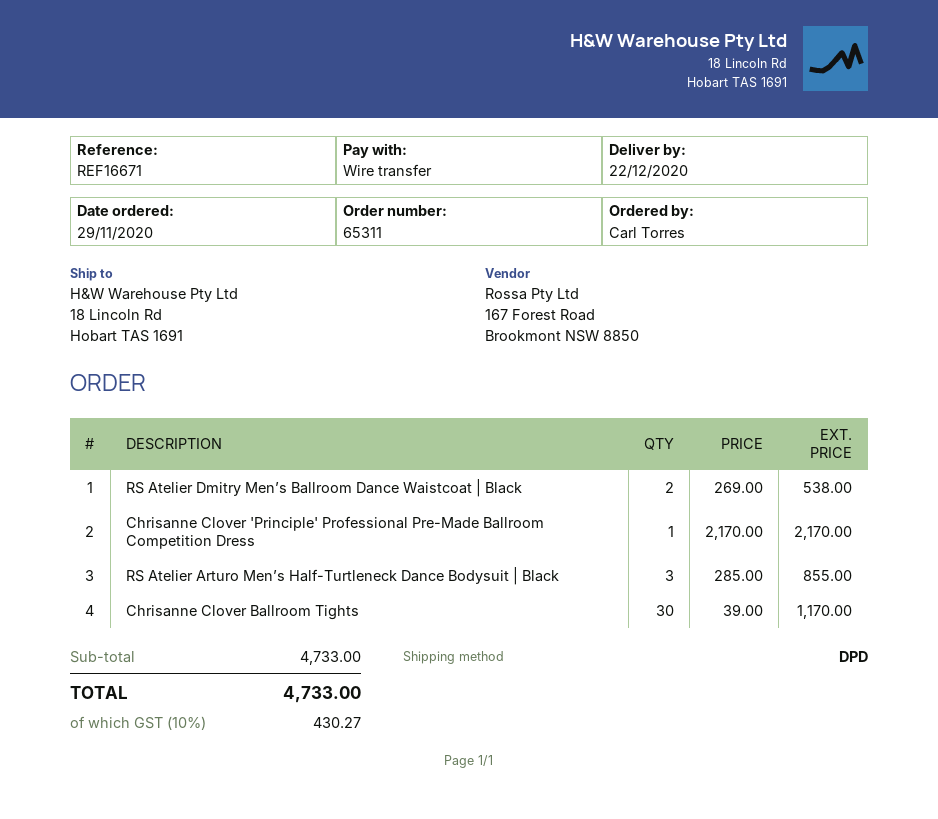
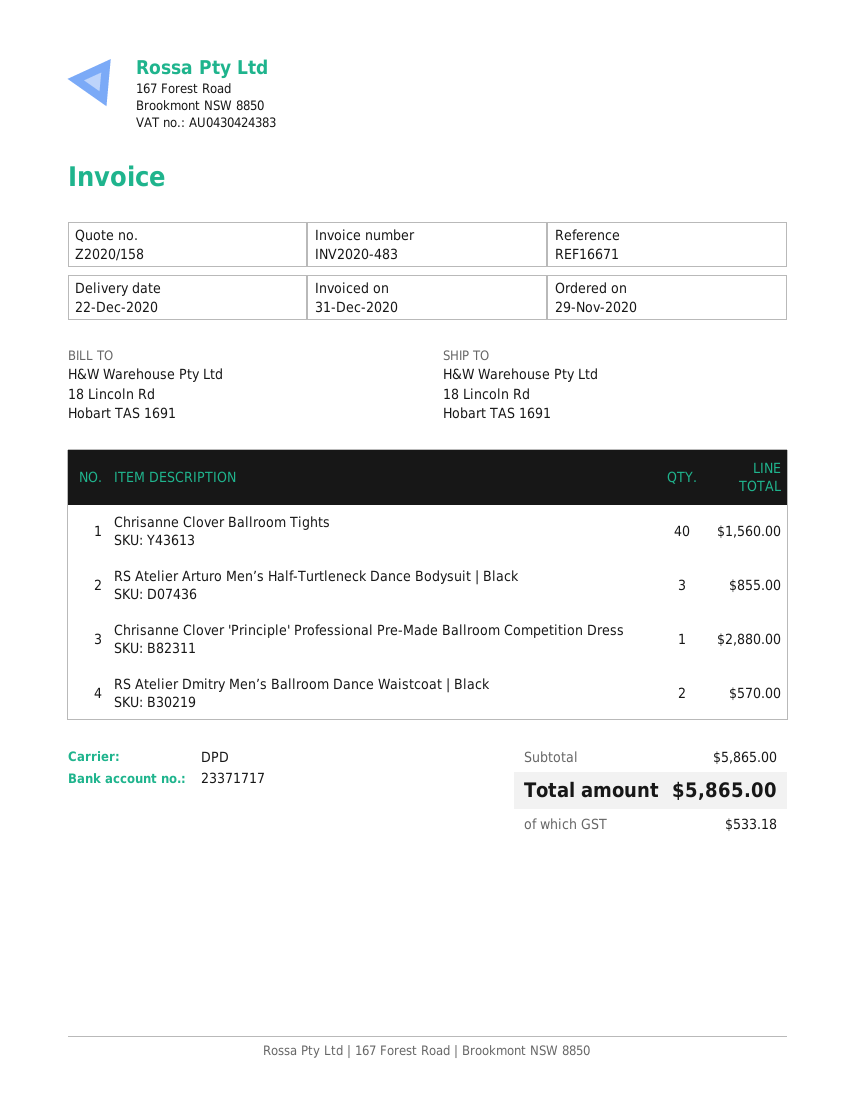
RS Atelier Dmitry Men’s Ballroom Dance Waistcoat | Black: 2 for 538.00 -> 2 for 570.00
Chrisanne Clover 'Principle' Professional Pre-Made Ballroom Competition Dress: 1 for 2170.00 -> 1 for 2880.00
Chrisanne Clover Ballroom Tights: 30 for 1170.00 -> 40 for 1560.00
subtotal: 4733.00 -> 5865.00
tax: 430.27 -> 533.18
total: 4733.00 -> 5865.00

